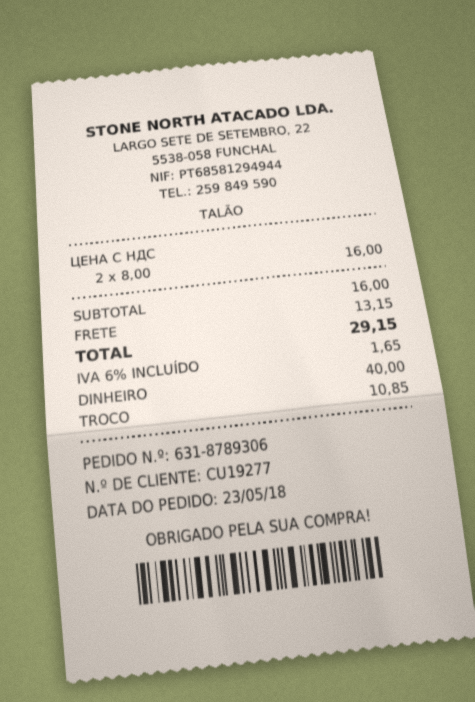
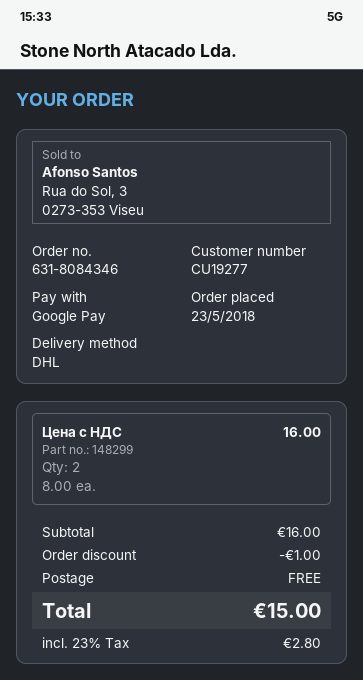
order number: 631-8789306 -> 631-8084346
payment method: cash -> Google Pay
discount: none -> 1.00
shipping: 13.15 -> 0.00
tax: 6% = 1.65 -> 23% = 2.80
total: 29.15 -> 15.00

